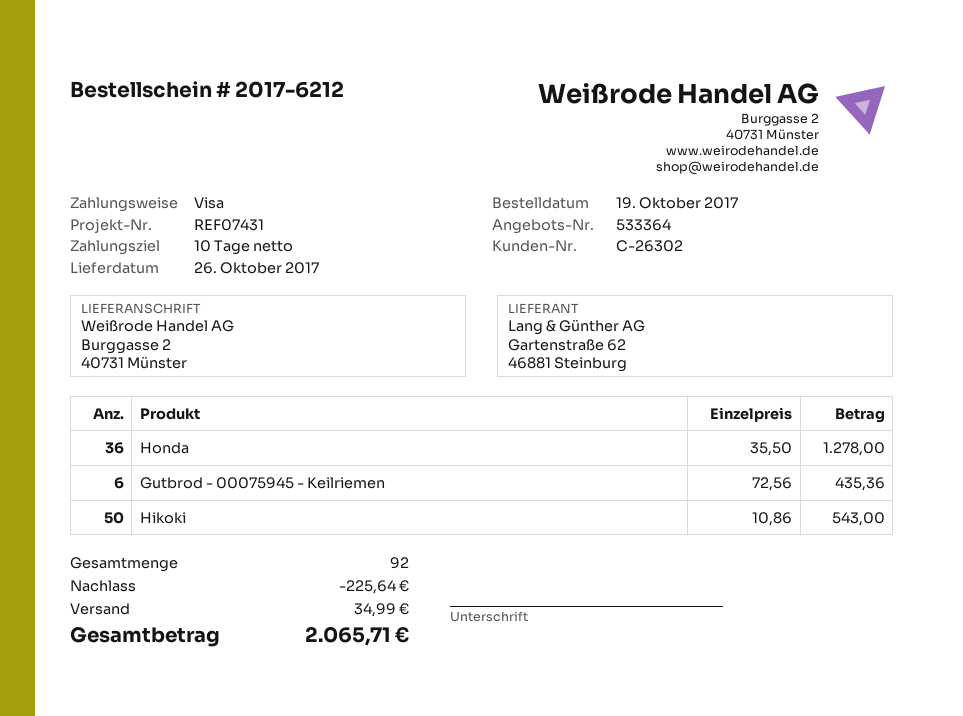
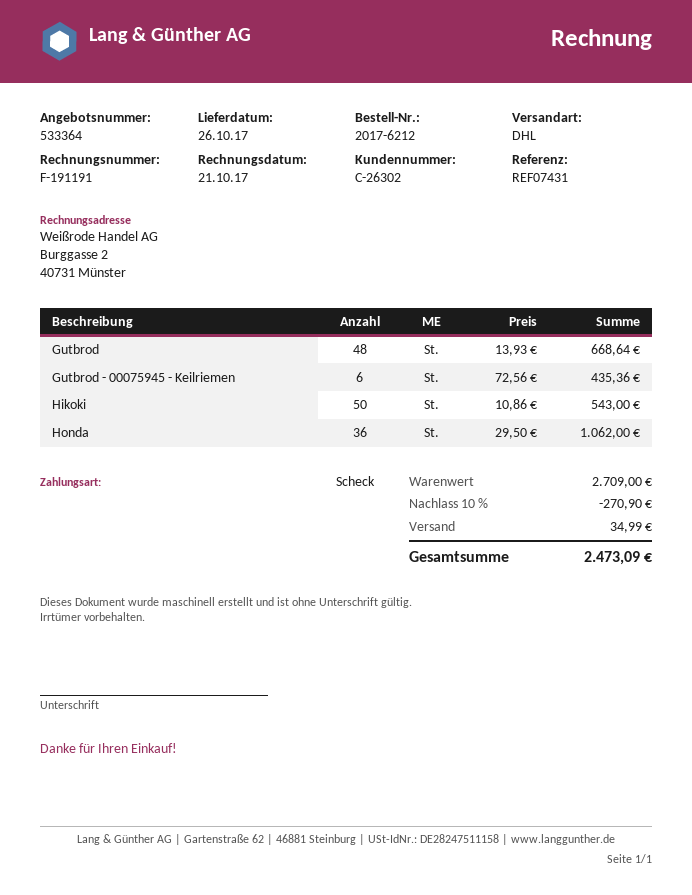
payment method: Visa -> cheque
Honda: 36 x 35.50 = 1278.00 -> 36 x 29.50 = 1062.00
Gutbrod: none -> 48 x 13.93 = 668.64
discount: 225.64 -> 270.90
total: 2065.71 -> 2473.09

